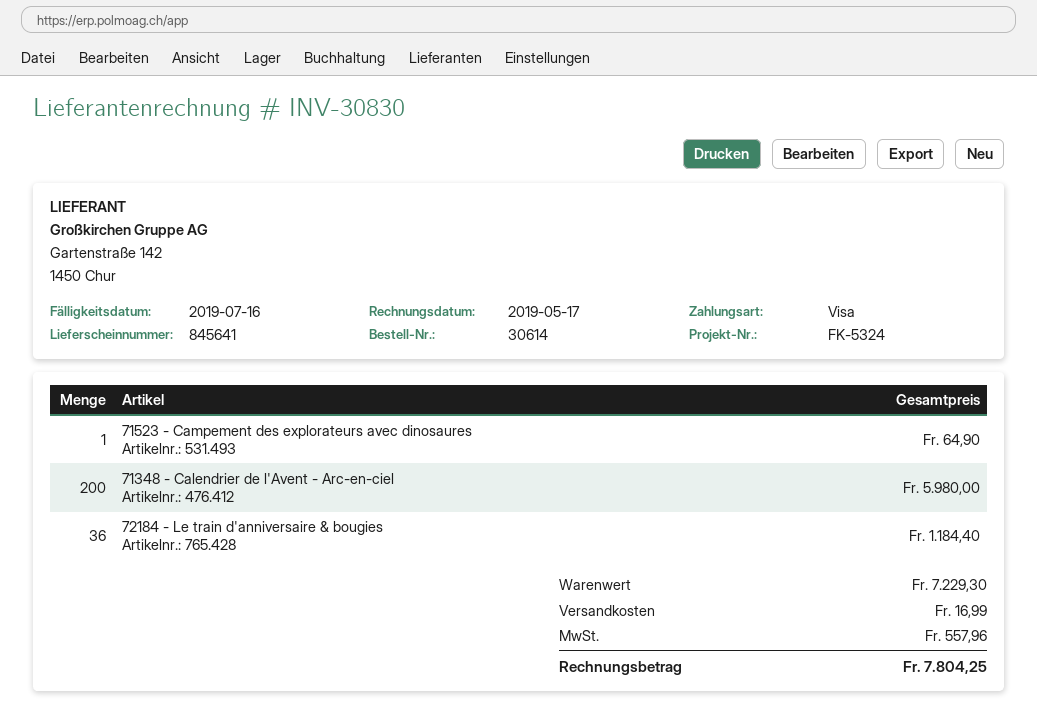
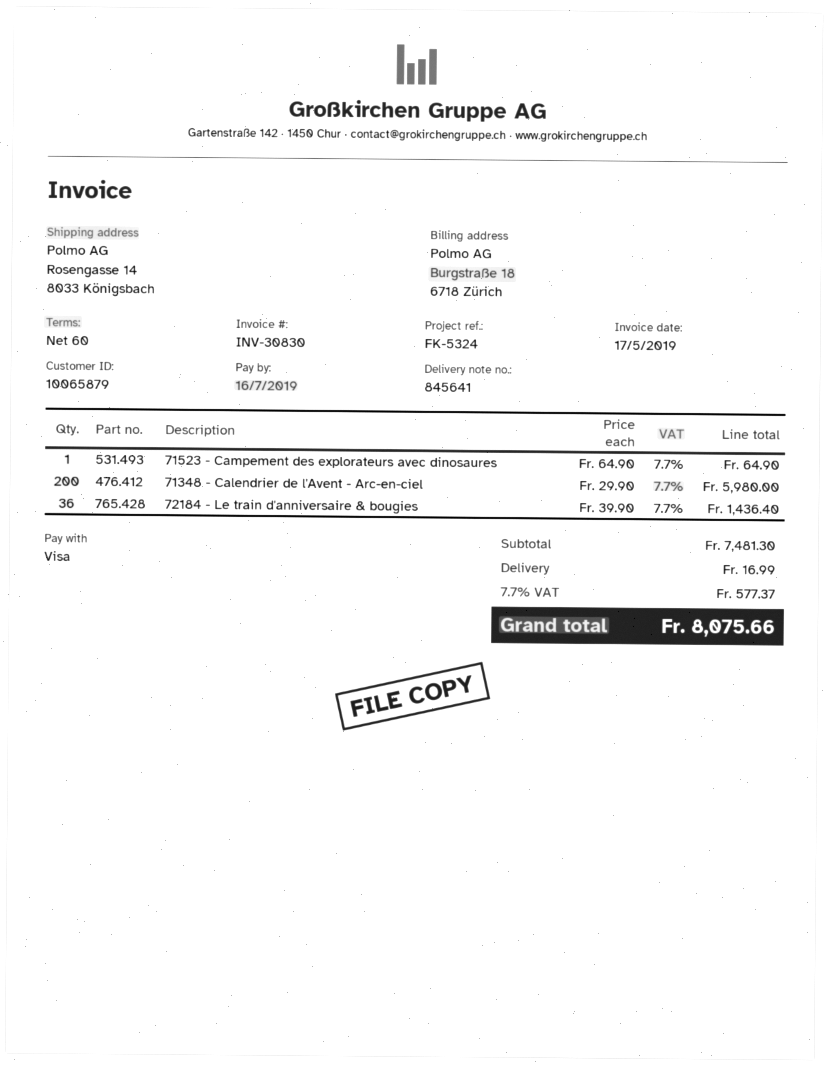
72184 - Le train d'anniversaire & bougies: 36 for 1184.40 -> 36 for 1436.40
subtotal: 7229.30 -> 7481.30
tax: 557.96 -> 577.37
total: 7804.25 -> 8075.66

